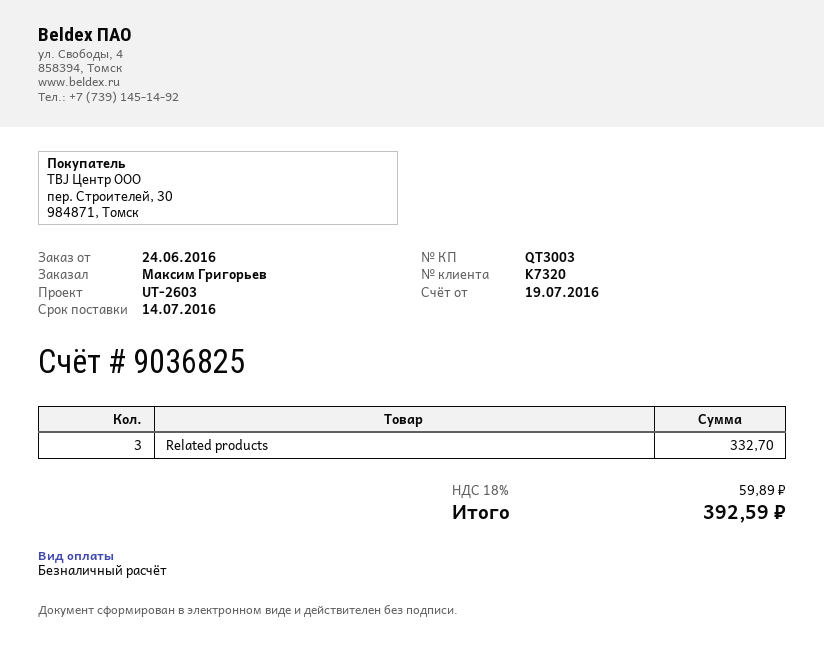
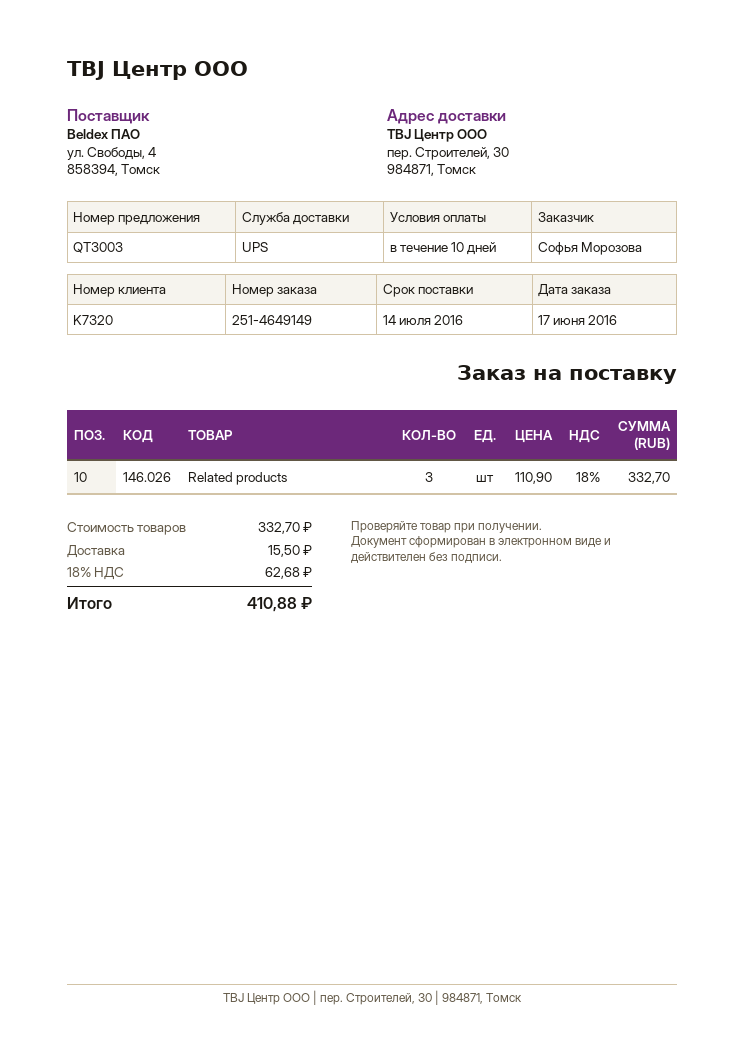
order date: 2016-06-24 -> 2016-06-17
ordered by: Максим Григорьев -> Софья Морозова
shipping: none -> 15.50
tax: 18% = 59.89 -> 18% = 62.68
total: 392.59 -> 410.88

